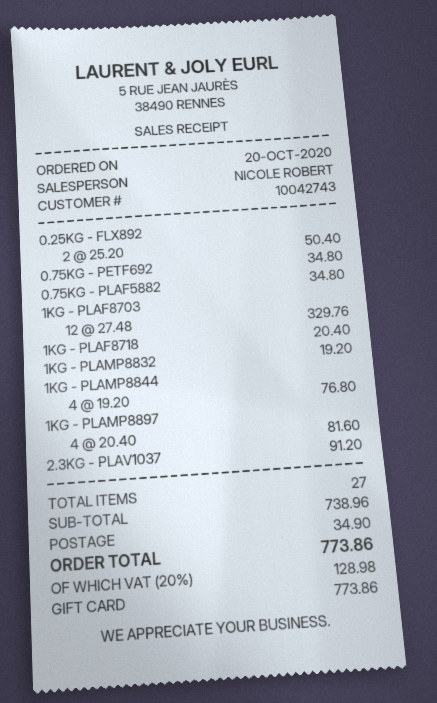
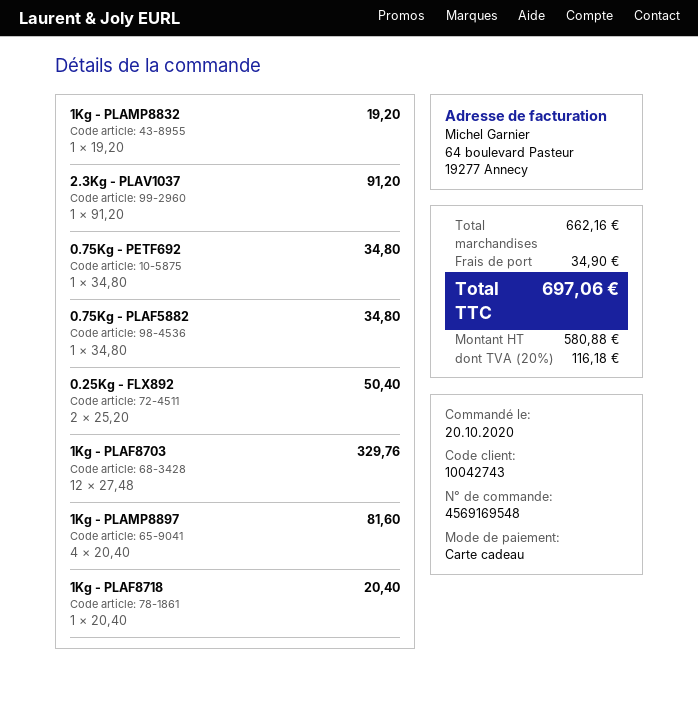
1KG - PLAMP8844: 4 x 19.20 = 76.80 -> none
subtotal: 738.96 -> 662.16
tax: 20% = 128.98 -> 20% = 116.18
total: 773.86 -> 697.06

